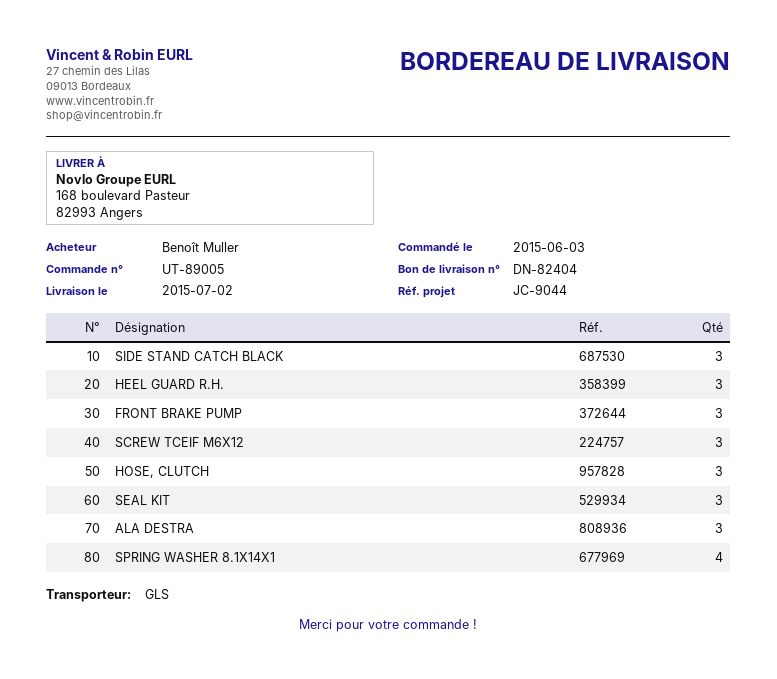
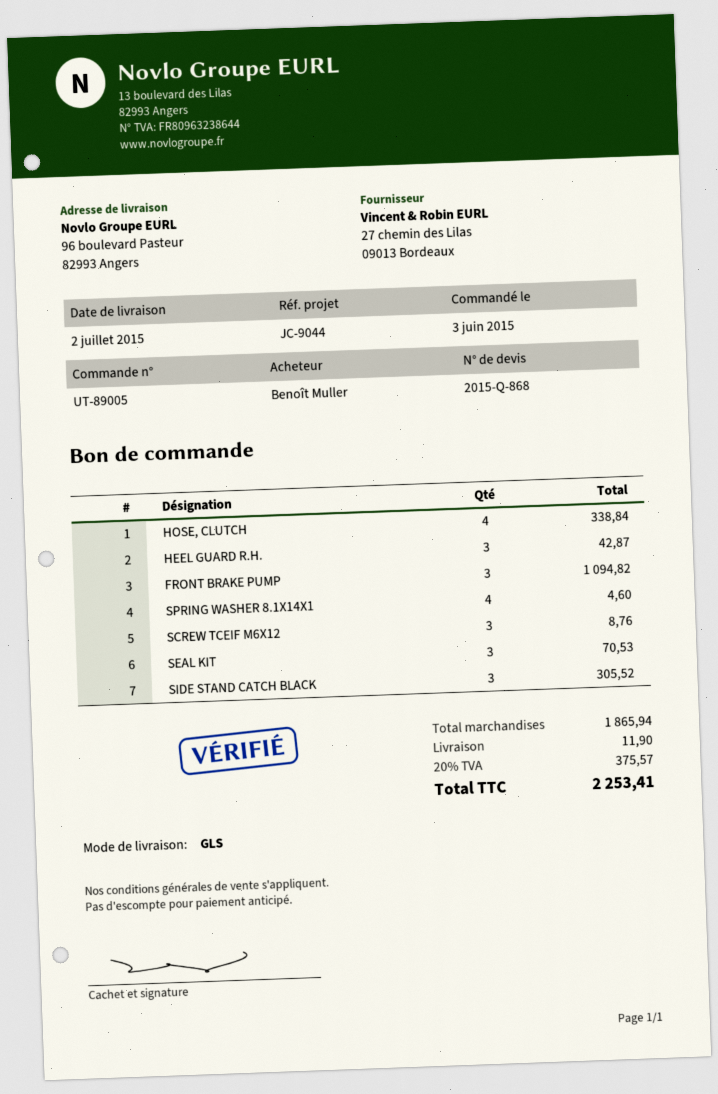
ship to: 168 boulevard Pasteur, 82993 Angers -> 96 boulevard Pasteur, 82993 Angers
HOSE, CLUTCH: 3 -> 4
ALA DESTRA: 3 -> none

